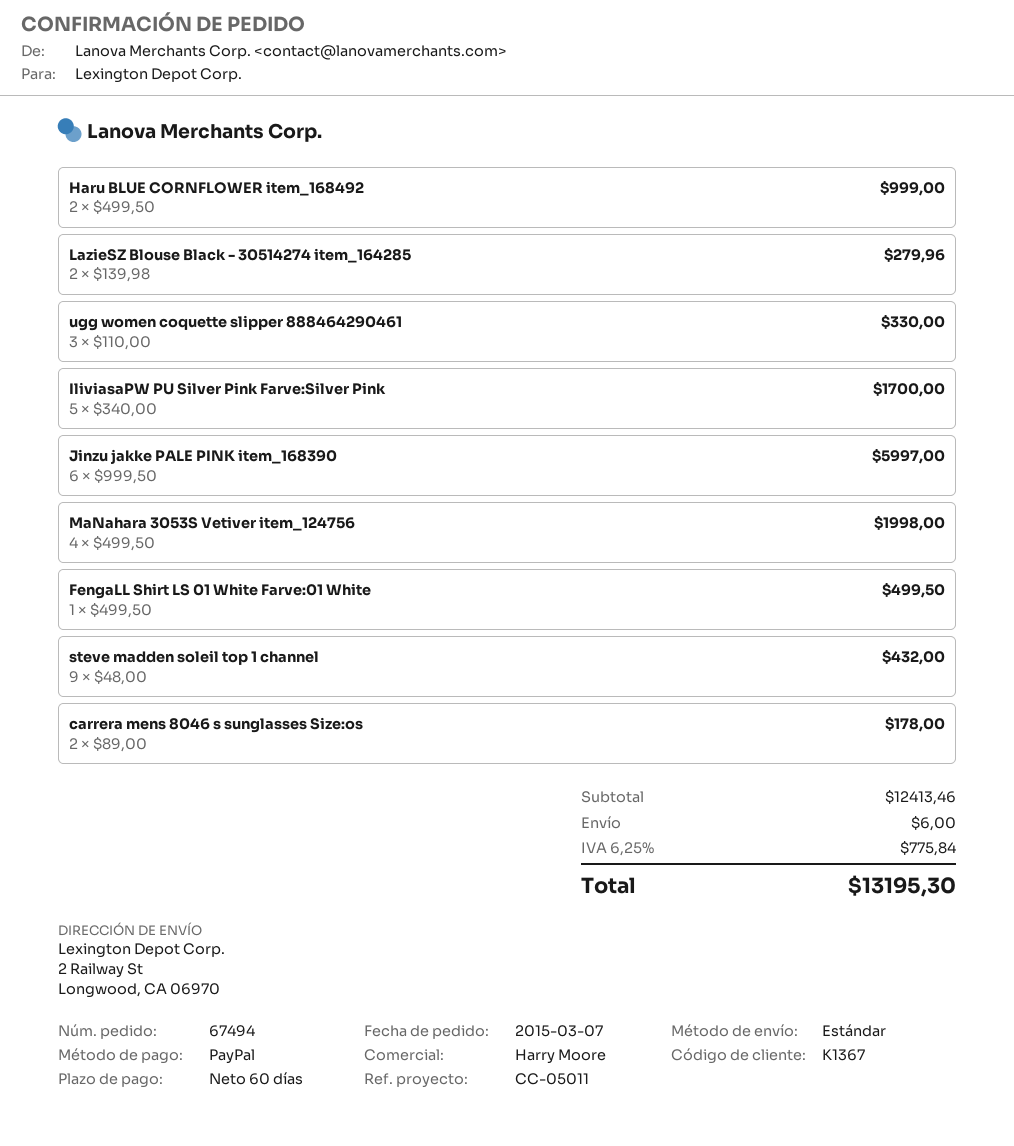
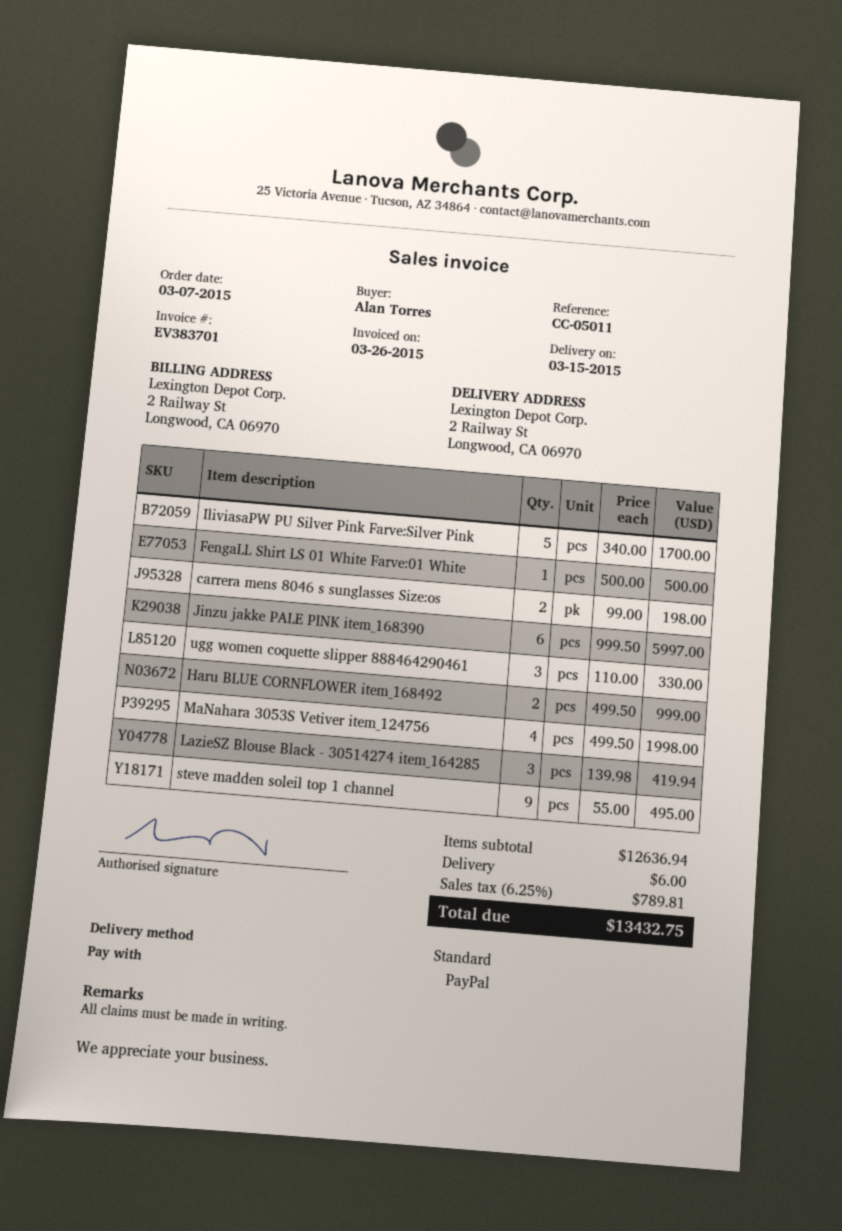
LazieSZ Blouse Black - 30514274 item_164285: 2 x 139.98 = 279.96 -> 3 x 139.98 = 419.94
FengaLL Shirt LS 01 White Farve:01 White: 1 x 499.50 = 499.50 -> 1 x 500.00 = 500.00
steve madden soleil top 1 channel: 9 x 48.00 = 432.00 -> 9 x 55.00 = 495.00
carrera mens 8046 s sunglasses Size:os: 2 x 89.00 = 178.00 -> 2 x 99.00 = 198.00
subtotal: 12413.46 -> 12636.94
tax: 6.25% = 775.84 -> 6.25% = 789.81
total: 13195.30 -> 13432.75

